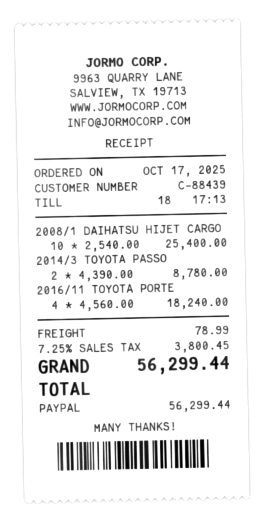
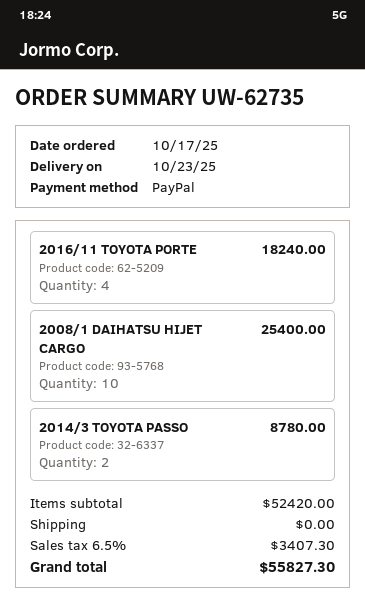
shipping: 78.99 -> 0.00
tax: 7.25% = 3800.45 -> 6.5% = 3407.30
total: 56299.44 -> 55827.30

